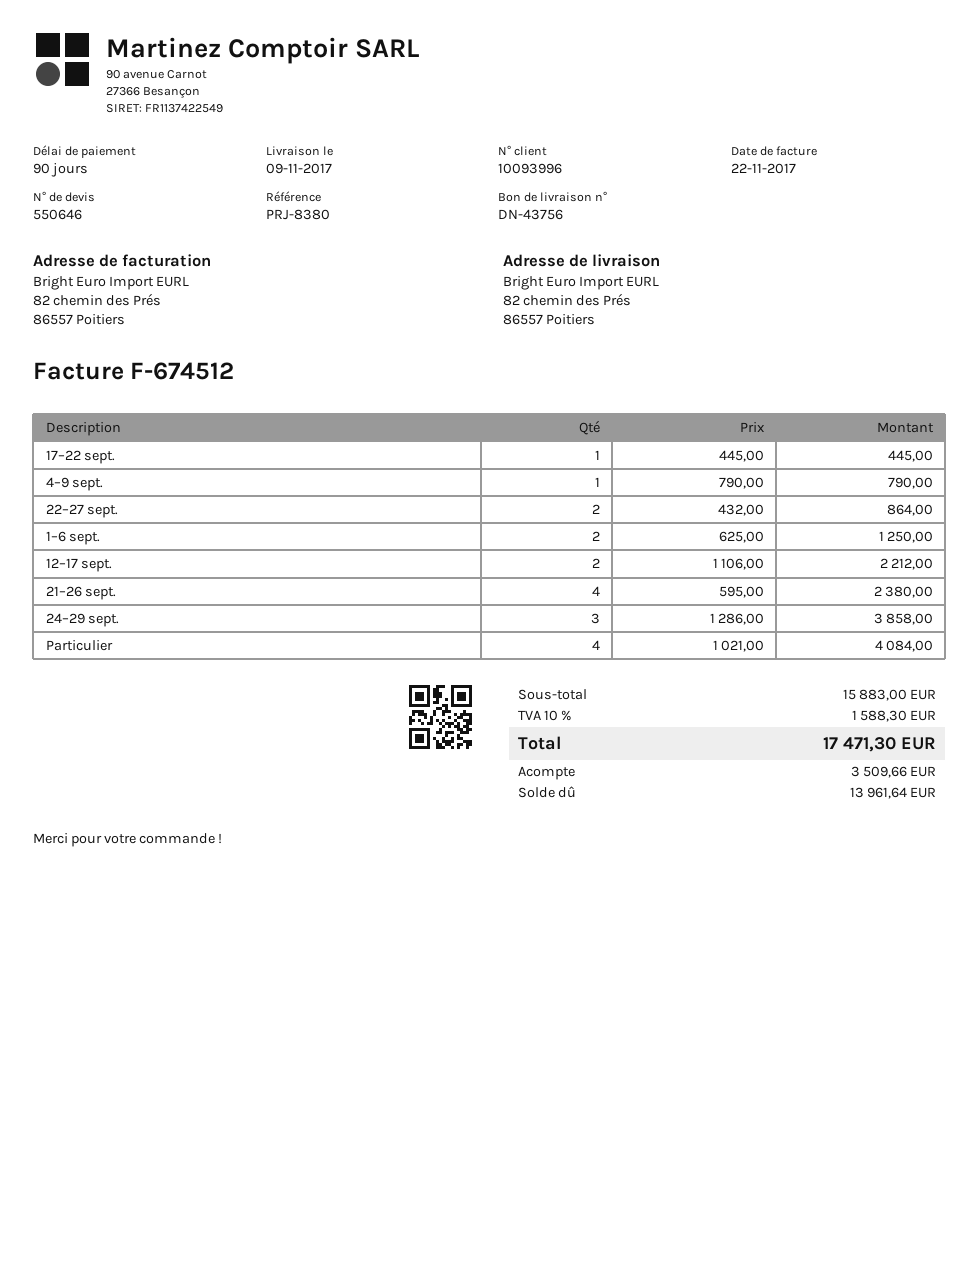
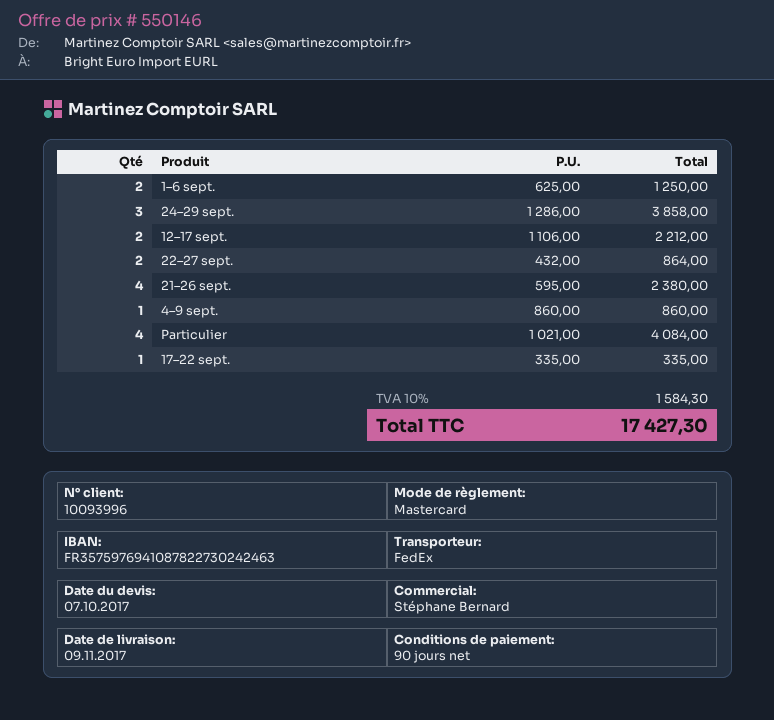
quote number: 550646 -> 550146
17–22 sept.: 1 x 445.00 = 445.00 -> 1 x 335.00 = 335.00
4–9 sept.: 1 x 790.00 = 790.00 -> 1 x 860.00 = 860.00
tax: 10% = 1588.30 -> 10% = 1584.30
total: 17471.30 -> 17427.30

